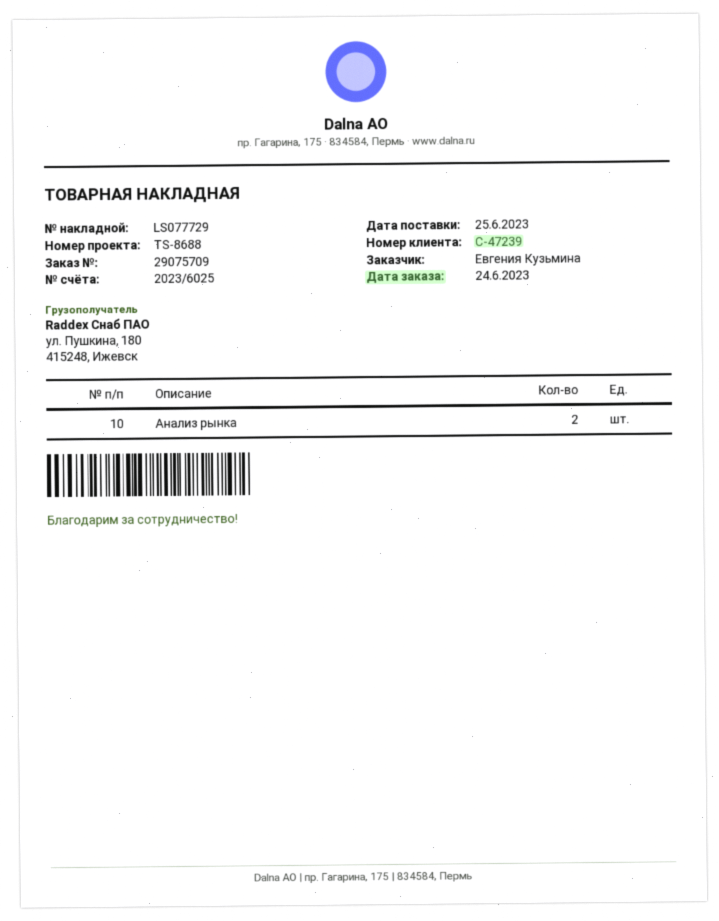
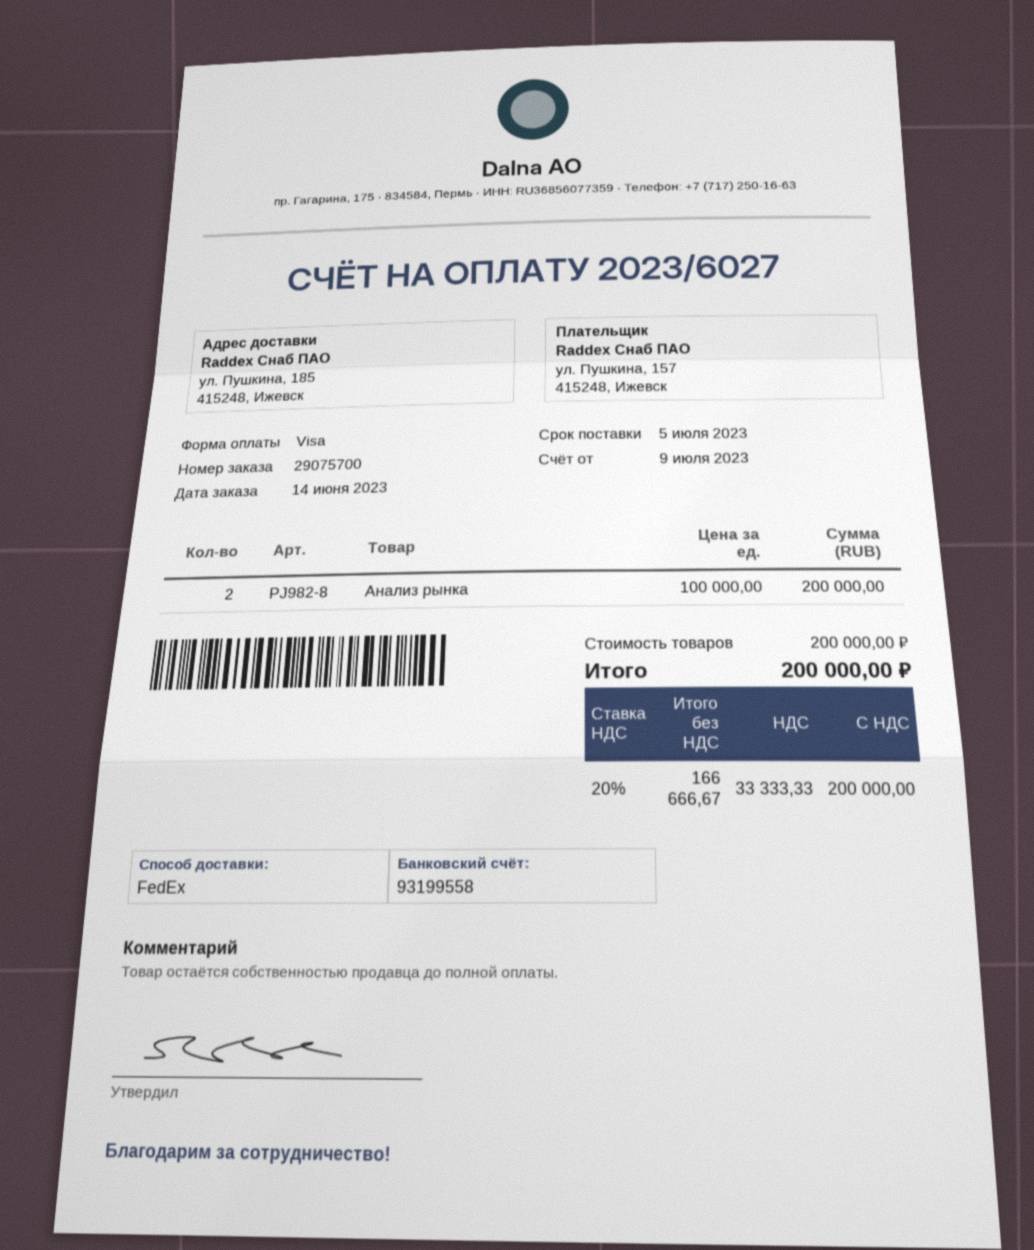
order number: 29075709 -> 29075700
order date: 2023-06-24 -> 2023-06-14
delivery date: 2023-06-25 -> 2023-07-05
invoice number: 2023/6025 -> 2023/6027
ship to: ул. Пушкина, 180, 415248, Ижевск -> ул. Пушкина, 185, 415248, Ижевск

